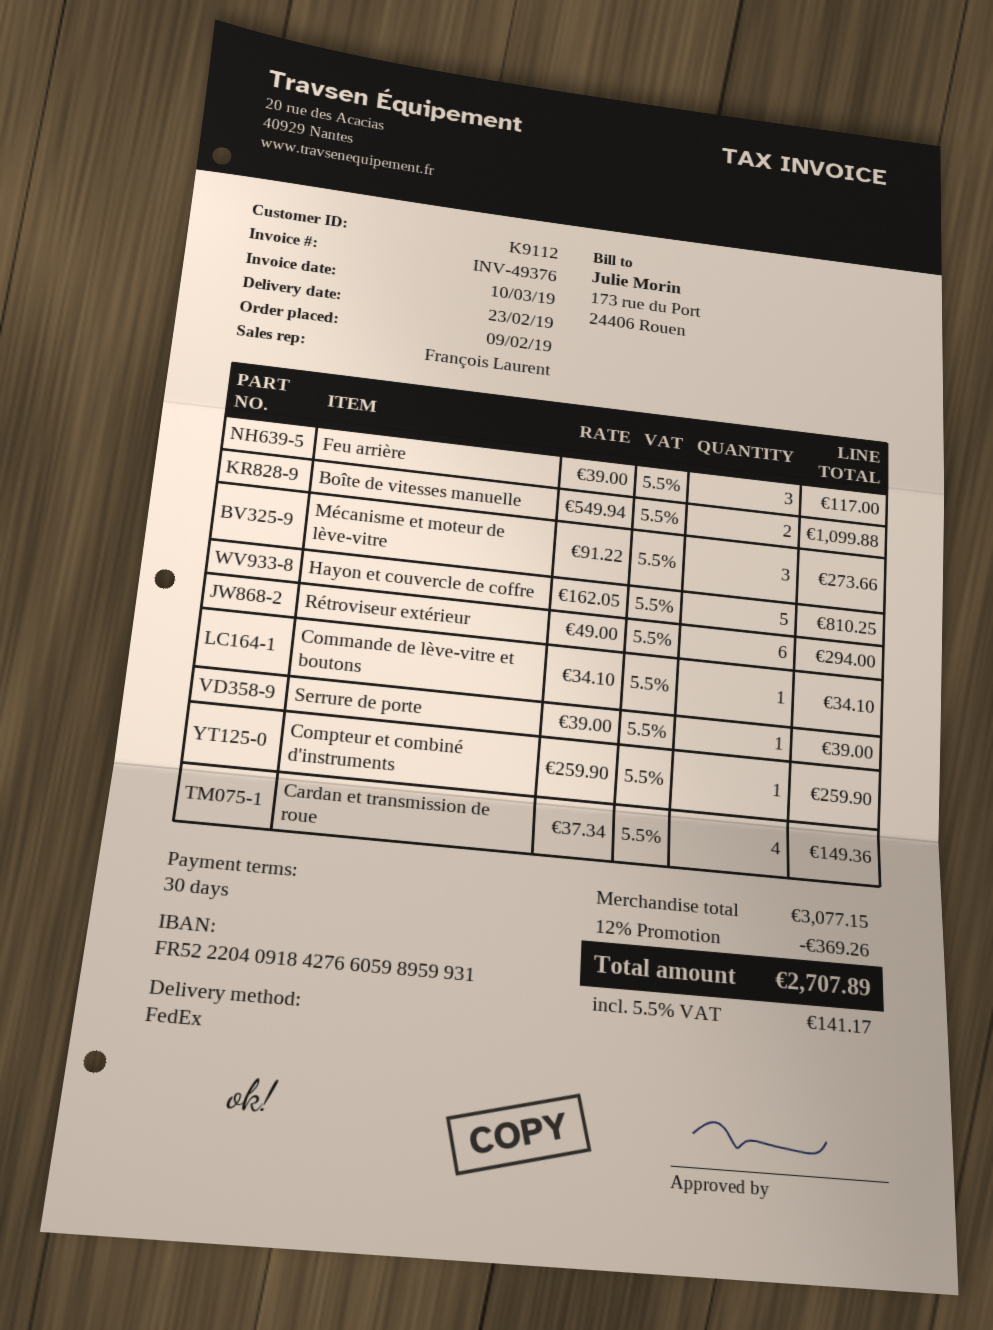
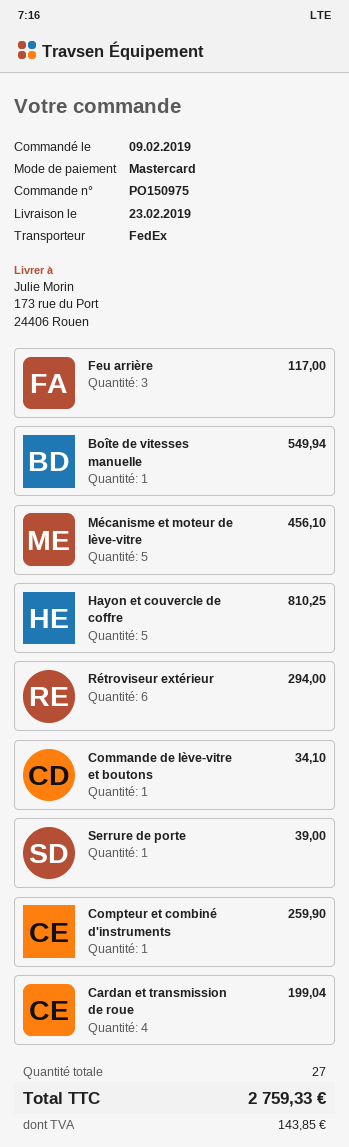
Boîte de vitesses manuelle: 2 for 1099.88 -> 1 for 549.94
Mécanisme et moteur de lève-vitre: 3 for 273.66 -> 5 for 456.10
Cardan et transmission de roue: 4 for 149.36 -> 4 for 199.04
discount: 12% = 369.26 -> none
tax: 141.17 -> 143.85
total: 2707.89 -> 2759.33

